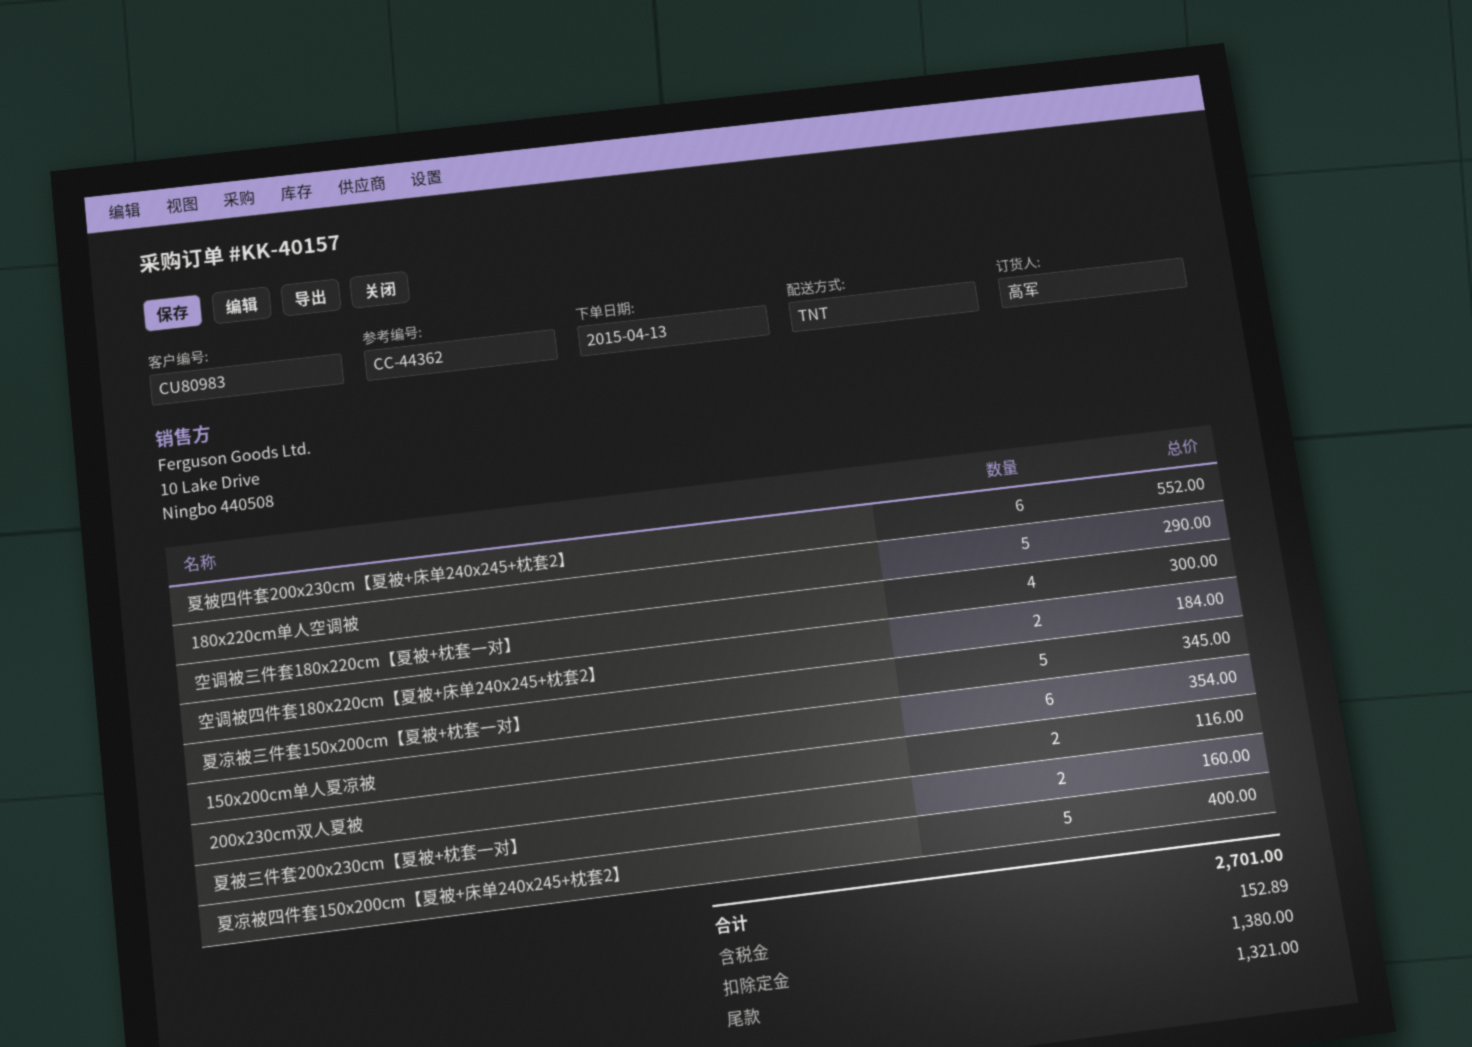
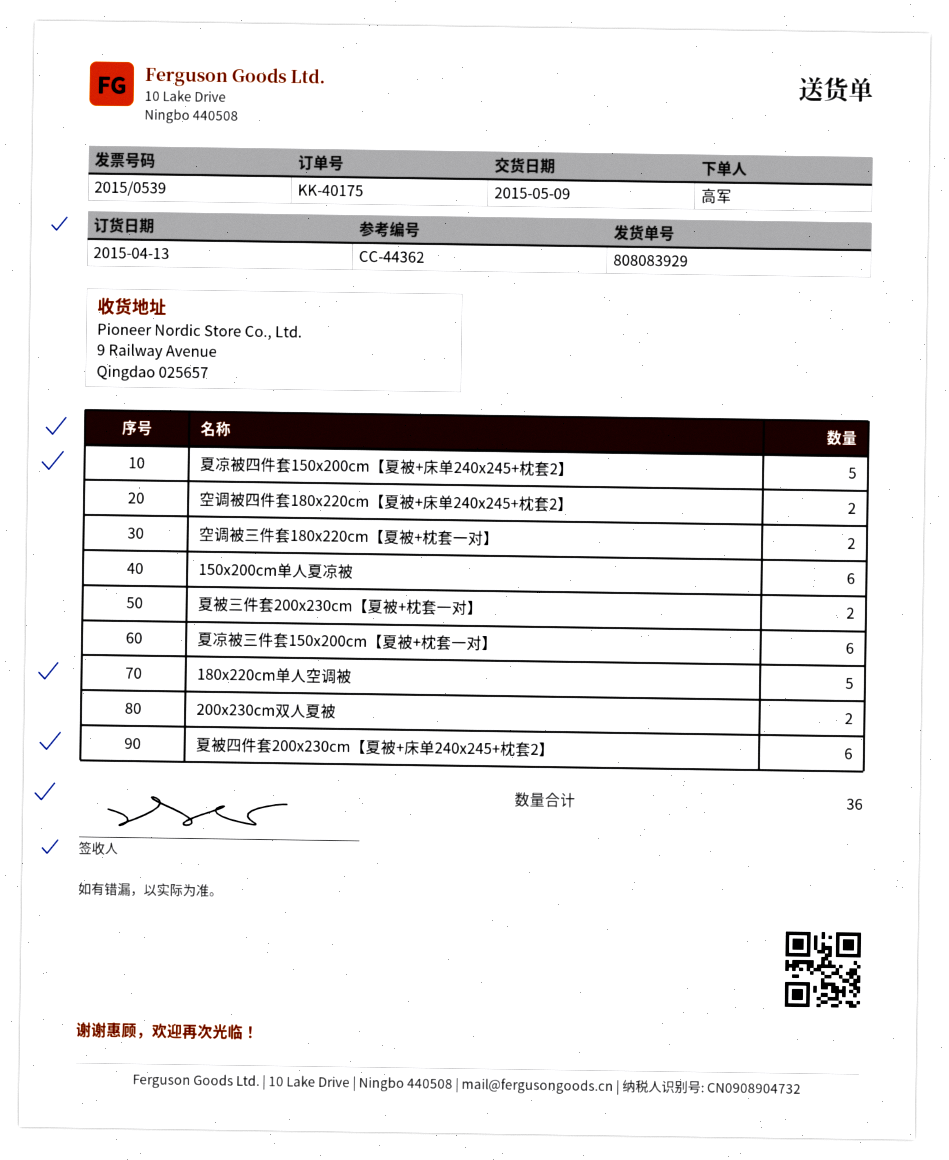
order number: KK-40157 -> KK-40175
空调被三件套180x220cm【夏被+枕套一对】: 4 -> 2
夏凉被三件套150x200cm【夏被+枕套一对】: 5 -> 6

